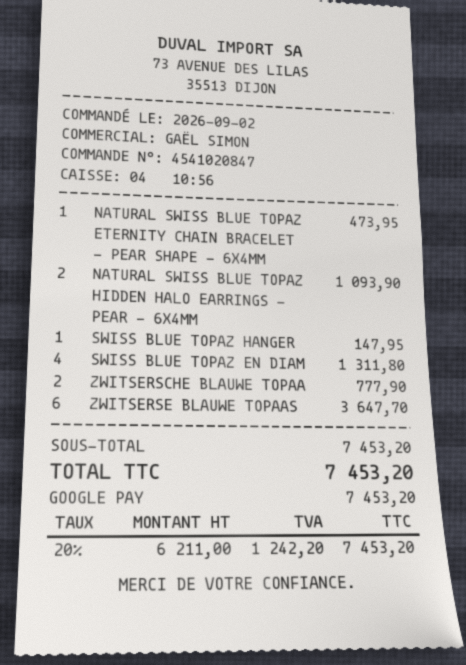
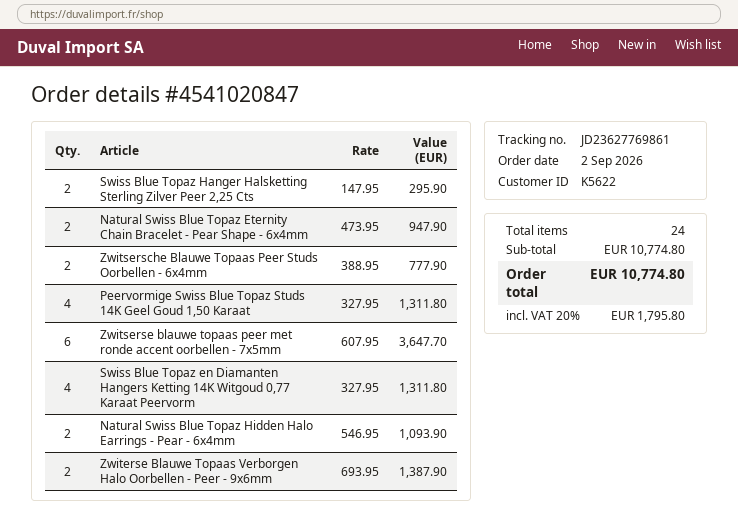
NATURAL SWISS BLUE TOPAZ ETERNITY CHAIN BRACELET - PEAR SHAPE - 6X4MM: 1 for 473.95 -> 2 for 947.90
SWISS BLUE TOPAZ HANGER: 1 for 147.95 -> 2 for 295.90
Peervormige Swiss Blue Topaz Studs 14K Geel Goud 1,50 Karaat: none -> 4 for 1311.80
Zwiterse Blauwe Topaas Verborgen Halo Oorbellen - Peer - 9x6mm: none -> 2 for 1387.90
subtotal: 7453.20 -> 10774.80
tax: 20% = 1242.20 -> 20% = 1795.80
total: 7453.20 -> 10774.80

